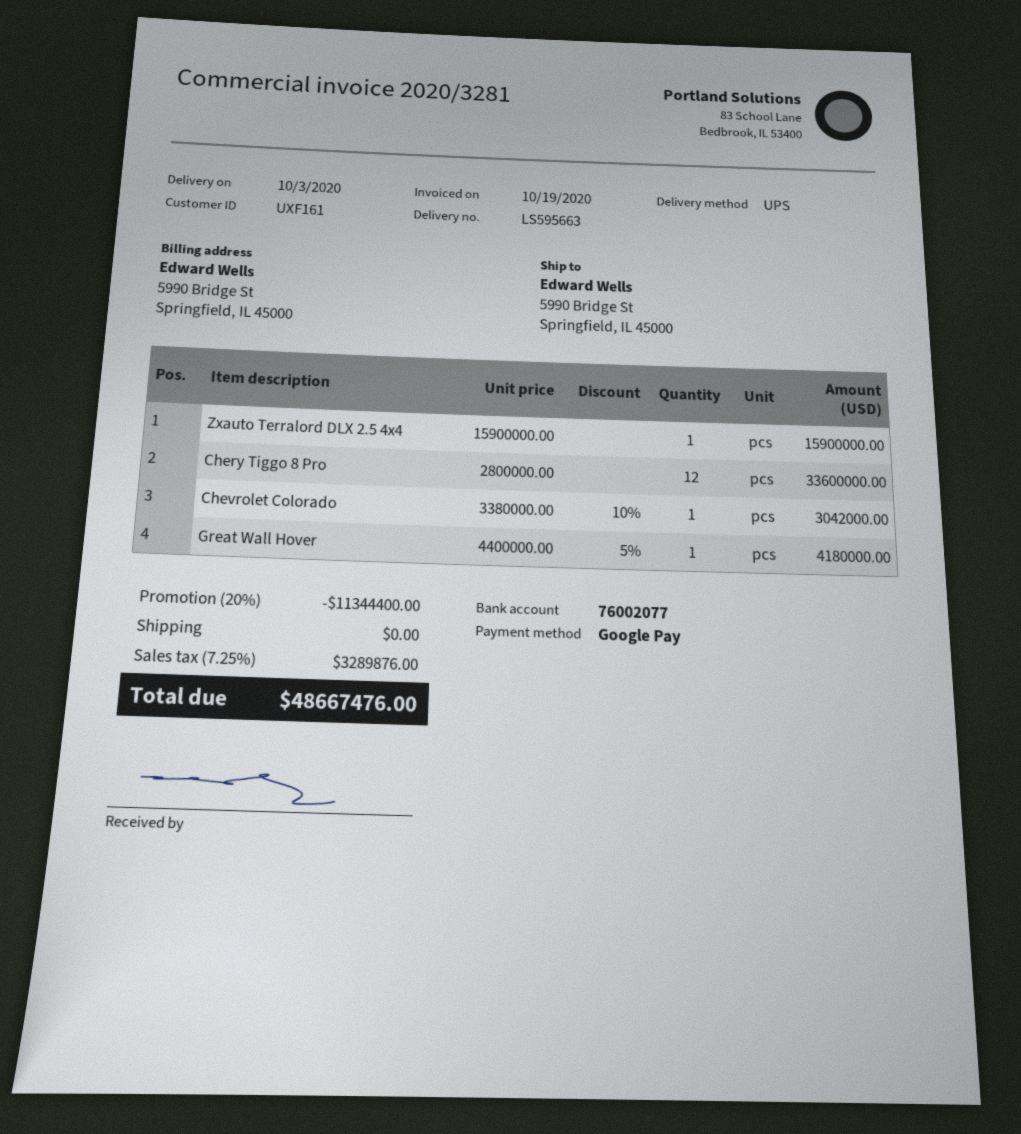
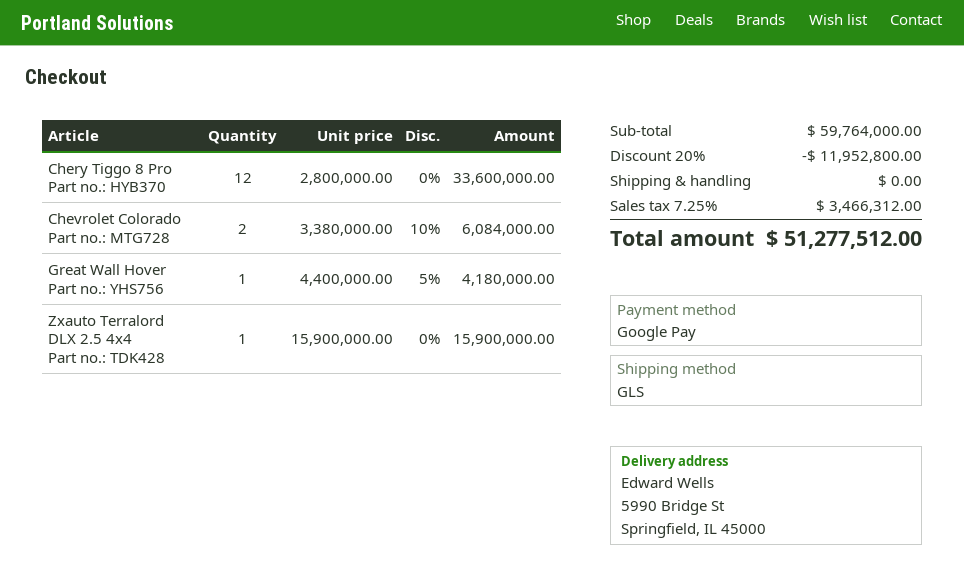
shipping method: UPS -> GLS
Chevrolet Colorado: 1 x 3380000.00 - 10% = 3042000.00 -> 2 x 3380000.00 - 10% = 6084000.00
discount: 20% = 11344400.00 -> 20% = 11952800.00
tax: 7.25% = 3289876.00 -> 7.25% = 3466312.00
total: 48667476.00 -> 51277512.00

